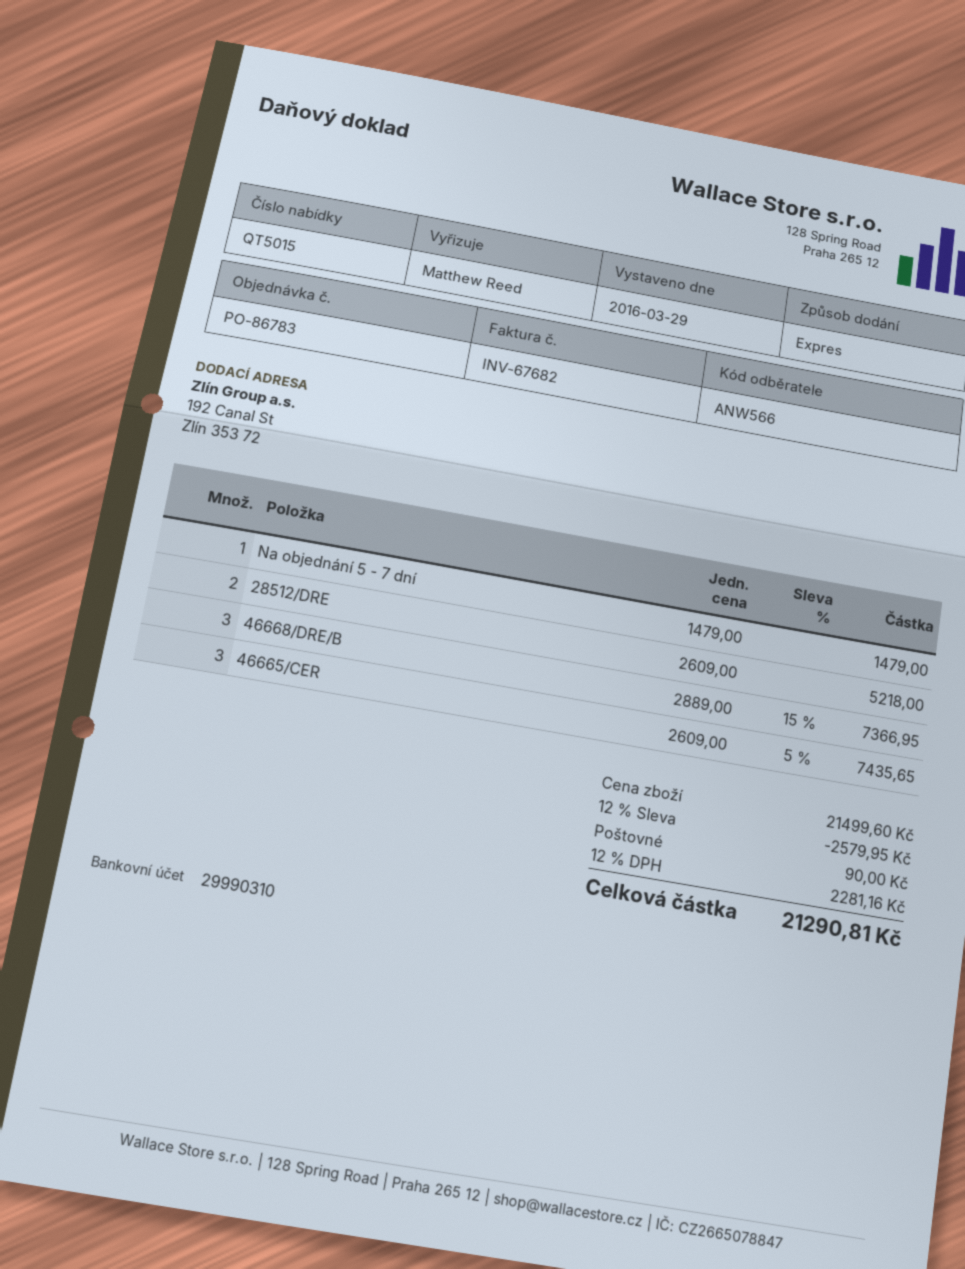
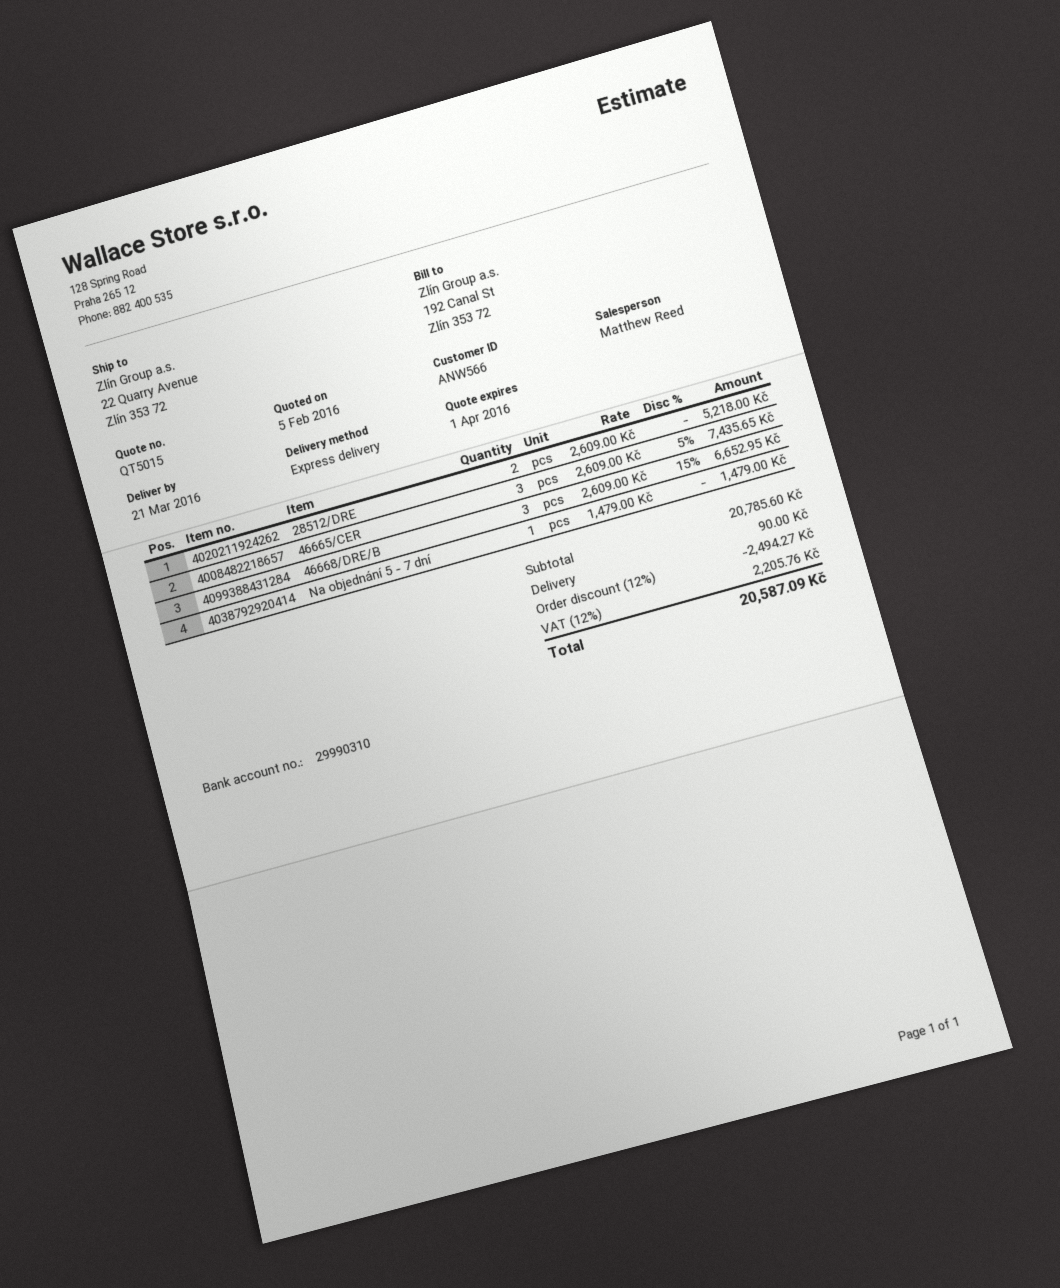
ship to: 192 Canal St, Zlín 353 72 -> 22 Quarry Avenue, Zlín 353 72
46668/DRE/B: 3 x 2889.00 - 15% = 7366.95 -> 3 x 2609.00 - 15% = 6652.95
subtotal: 21499.60 -> 20785.60
discount: 12% = 2579.95 -> 12% = 2494.27
tax: 12% = 2281.16 -> 12% = 2205.76
total: 21290.81 -> 20587.09

